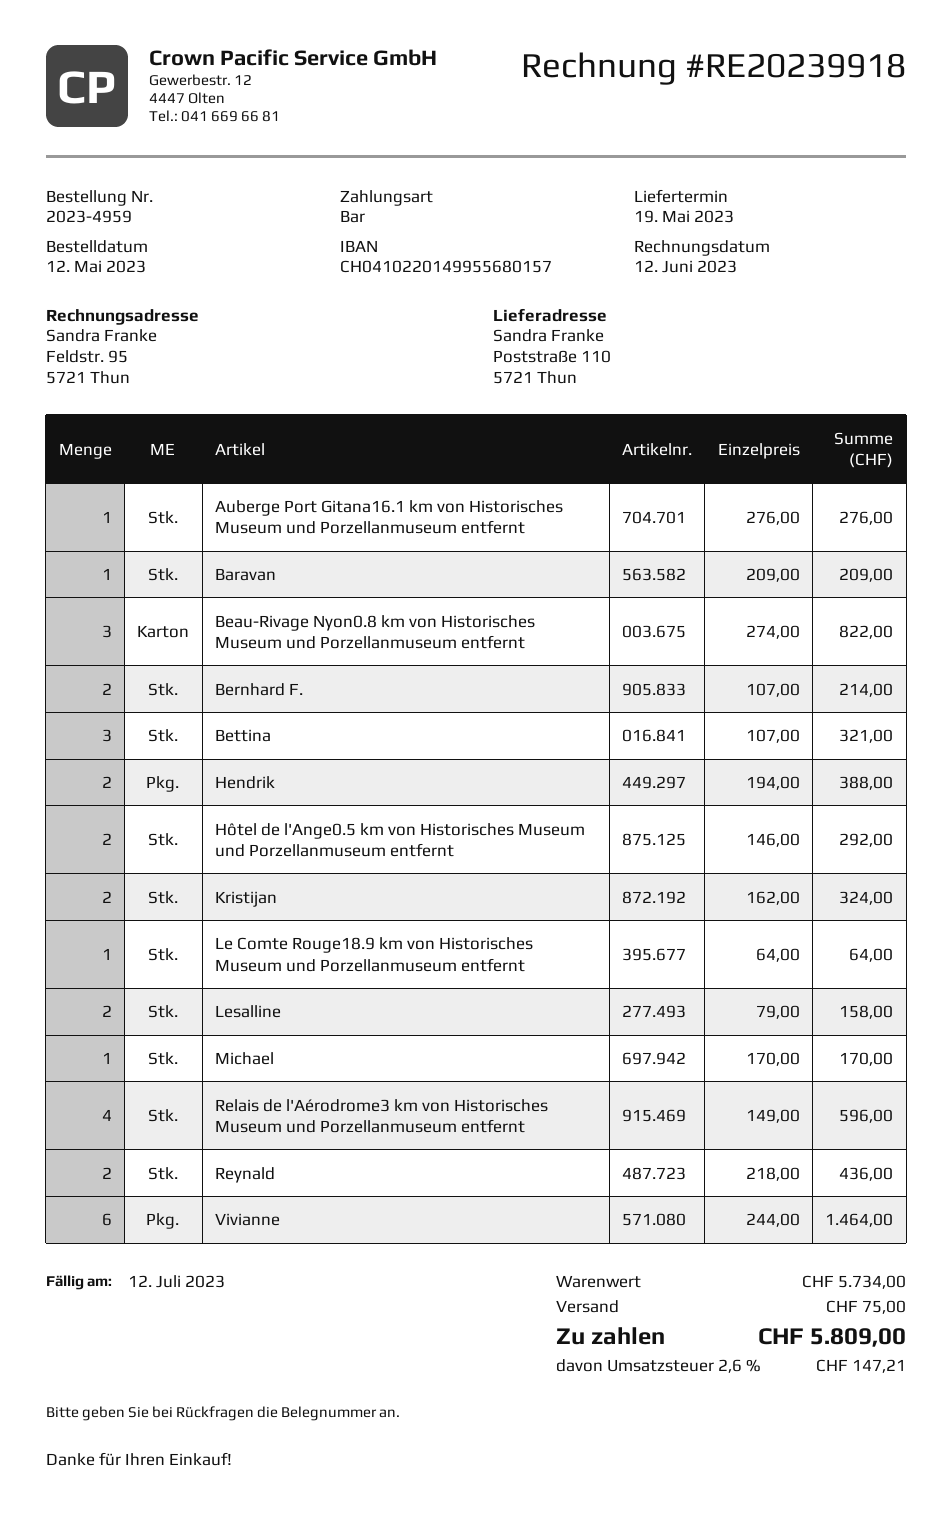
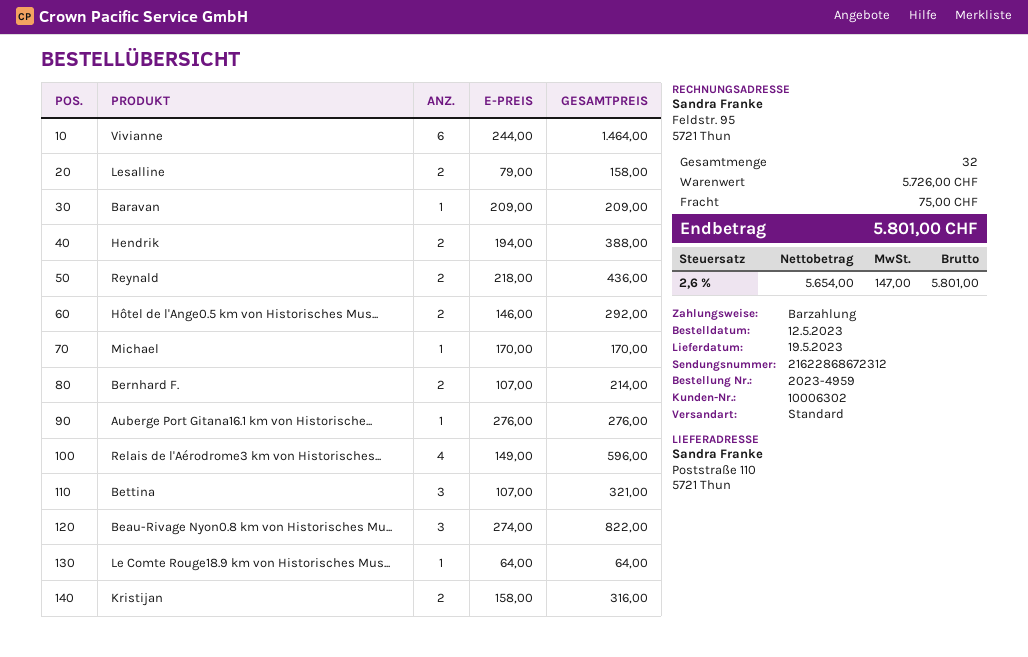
Kristijan: 2 x 162.00 = 324.00 -> 2 x 158.00 = 316.00
subtotal: 5734.00 -> 5726.00
tax: 2.6% = 147.21 -> 2.6% = 147.00
total: 5809.00 -> 5801.00

